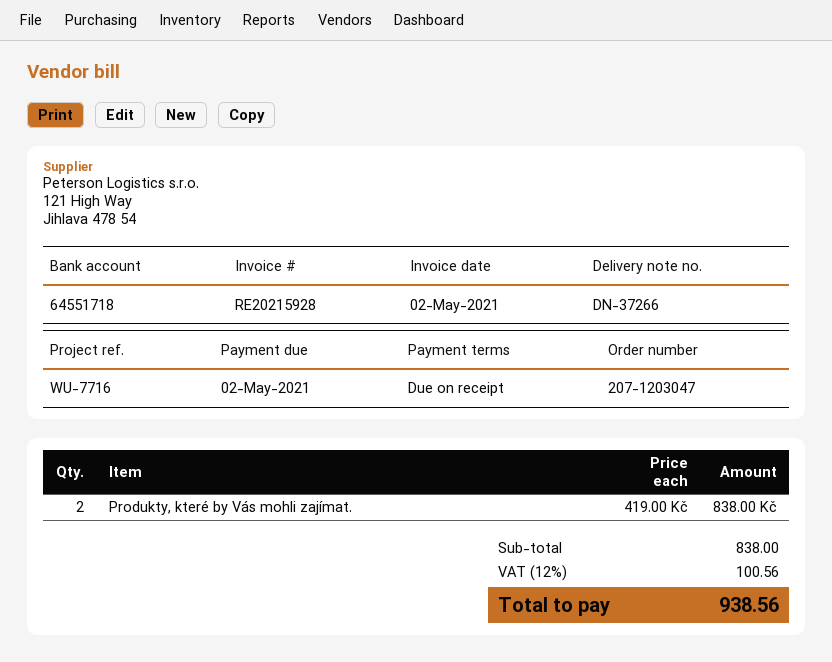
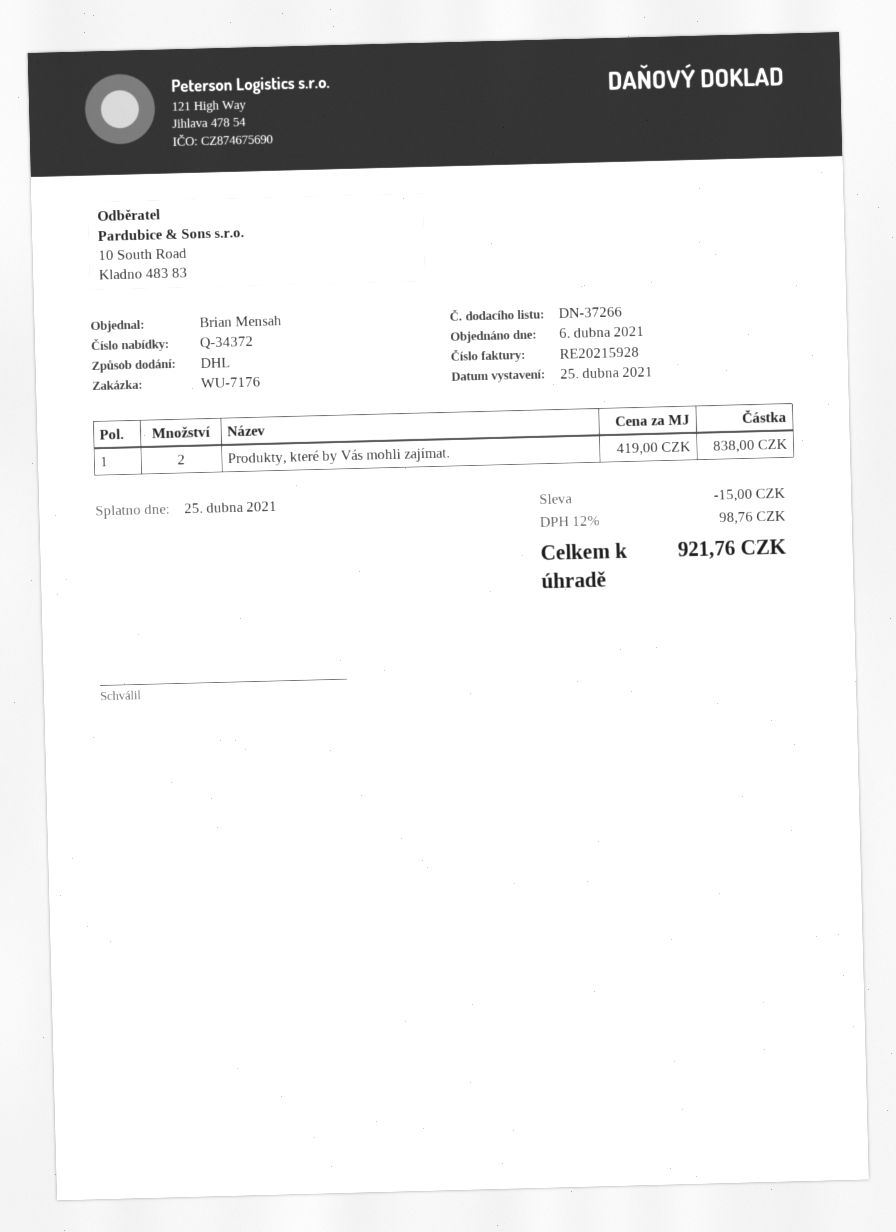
invoice date: 2021-05-02 -> 2021-04-25
due date: 2021-05-02 -> 2021-04-25
reference: WU-7716 -> WU-7176
discount: none -> 15.00
tax: 12% = 100.56 -> 12% = 98.76
total: 938.56 -> 921.76

